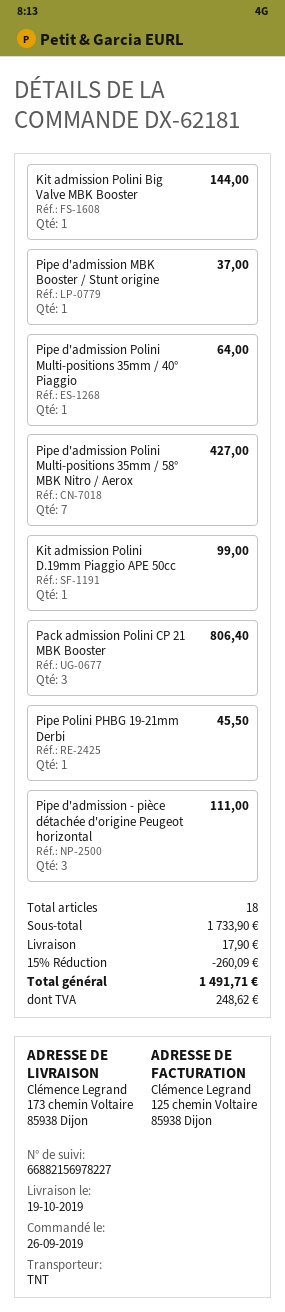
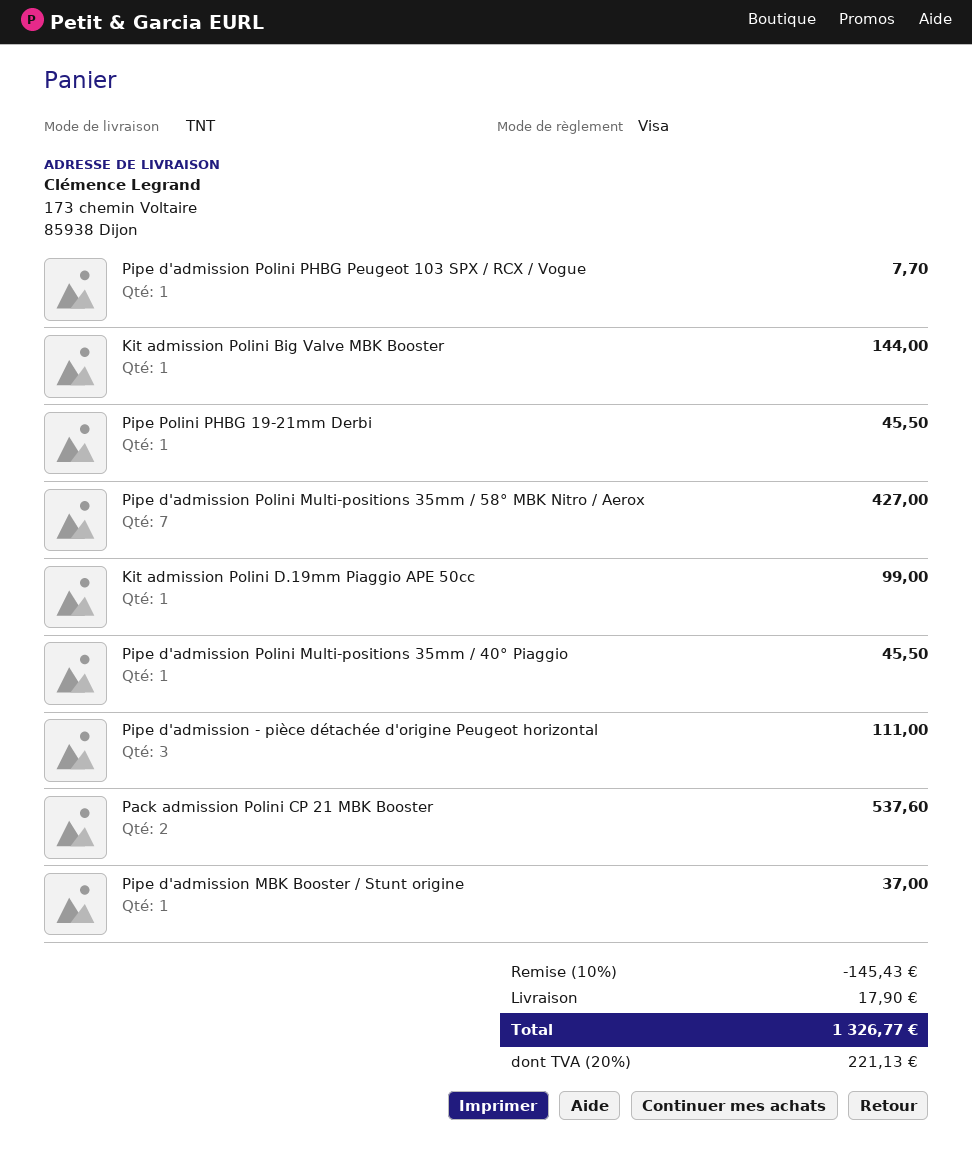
Pipe d'admission Polini Multi-positions 35mm / 40° Piaggio: 1 for 64.00 -> 1 for 45.50
Pack admission Polini CP 21 MBK Booster: 3 for 806.40 -> 2 for 537.60
Pipe d'admission Polini PHBG Peugeot 103 SPX / RCX / Vogue: none -> 1 for 7.70
discount: 15% = 260.09 -> 10% = 145.43
tax: 248.62 -> 221.13
total: 1491.71 -> 1326.77

